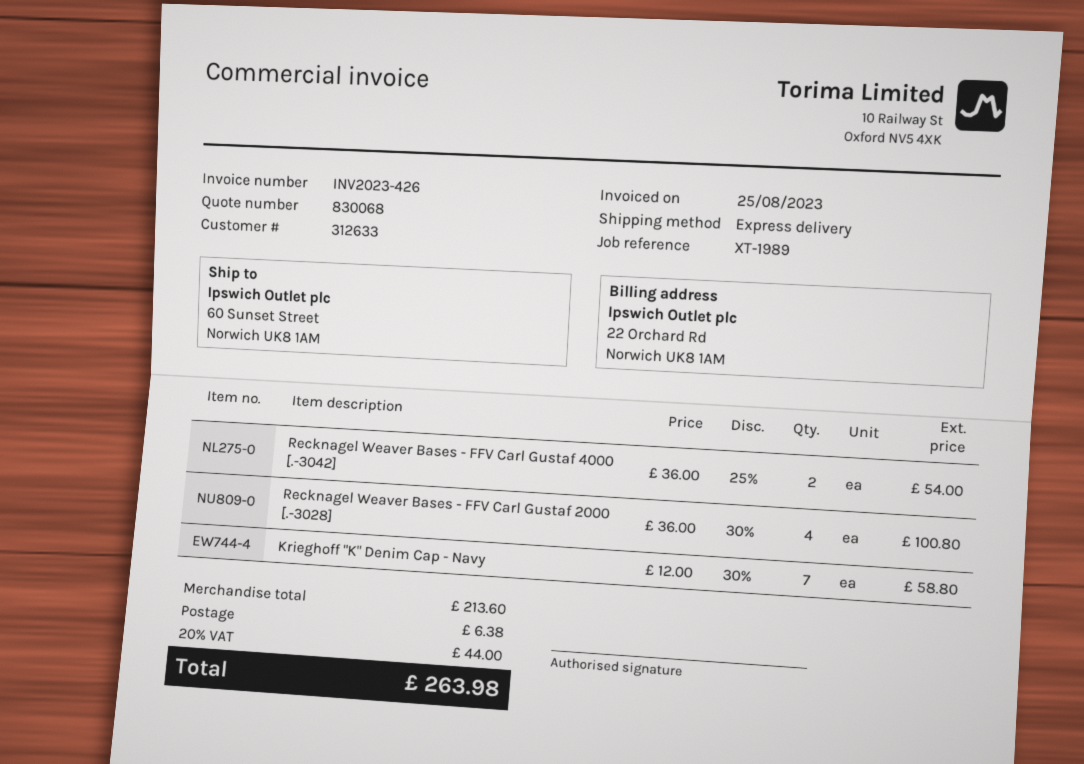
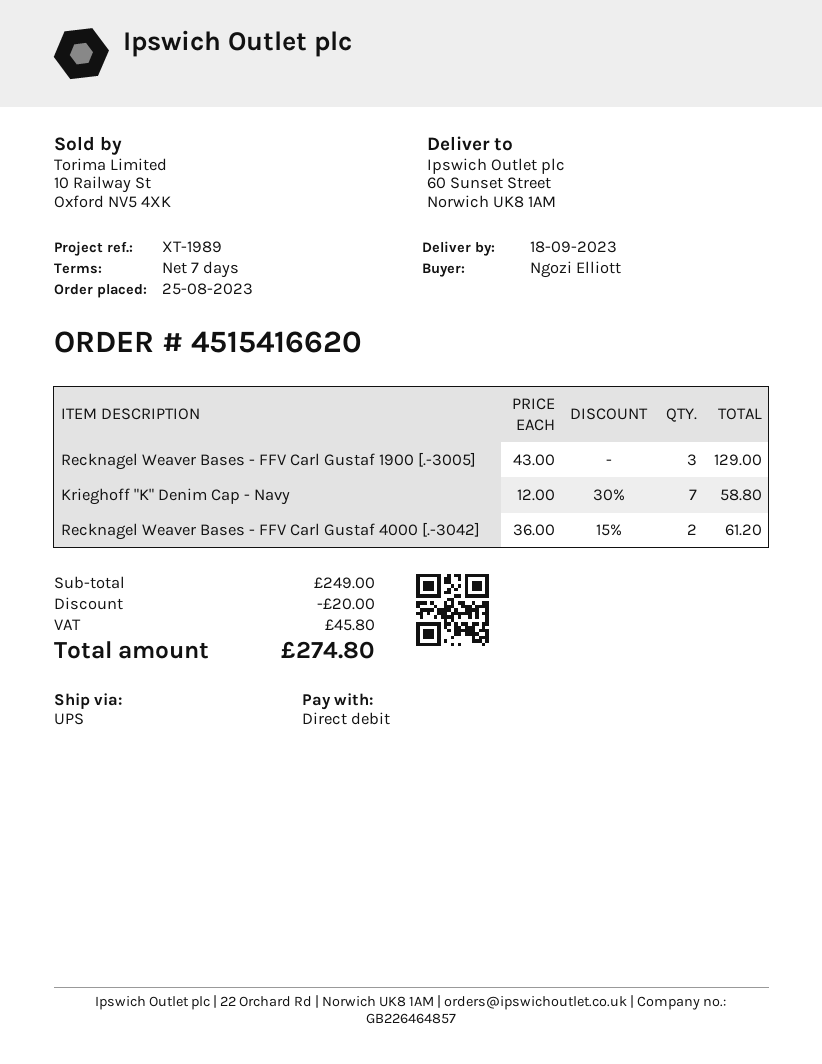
shipping method: express -> UPS
Recknagel Weaver Bases - FFV Carl Gustaf 4000 [.-3042]: 2 x 36.00 - 25% = 54.00 -> 2 x 36.00 - 15% = 61.20
Recknagel Weaver Bases - FFV Carl Gustaf 2000 [.-3028]: 4 x 36.00 - 30% = 100.80 -> none
Recknagel Weaver Bases - FFV Carl Gustaf 1900 [.-3005]: none -> 3 x 43.00 = 129.00
subtotal: 213.60 -> 249.00
discount: none -> 20.00
shipping: 6.38 -> none
tax: 44.00 -> 45.80
total: 263.98 -> 274.80

